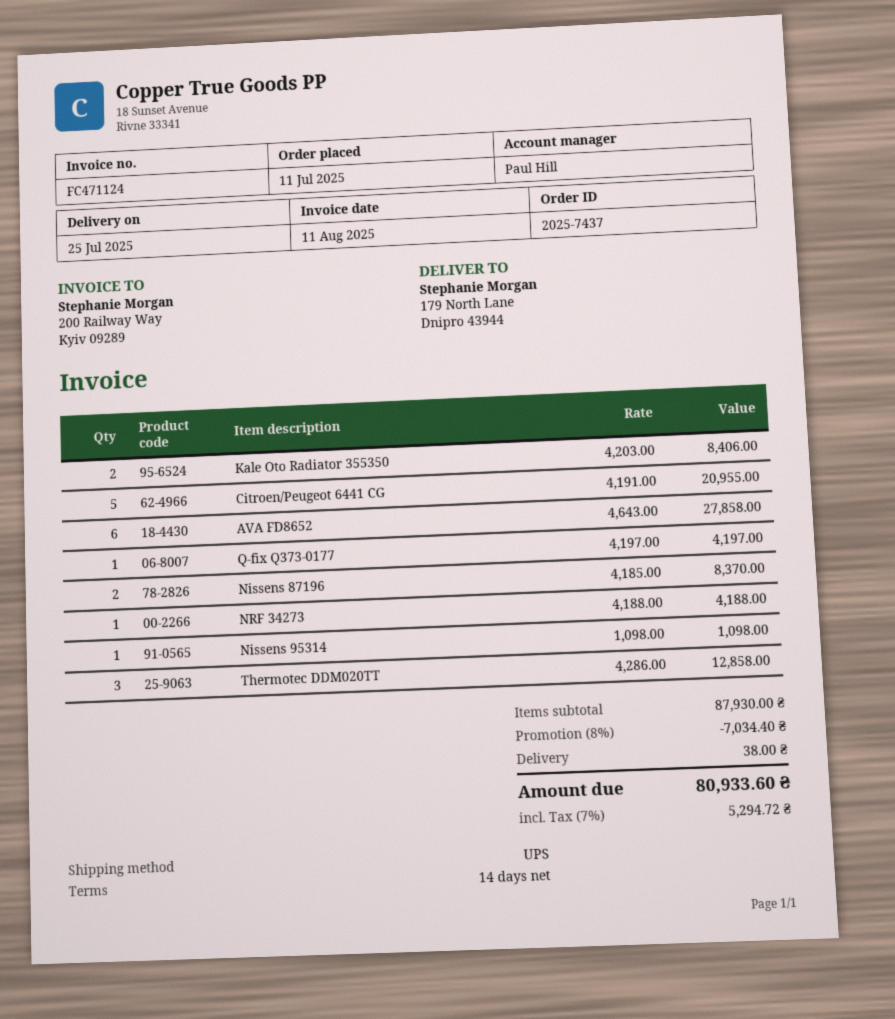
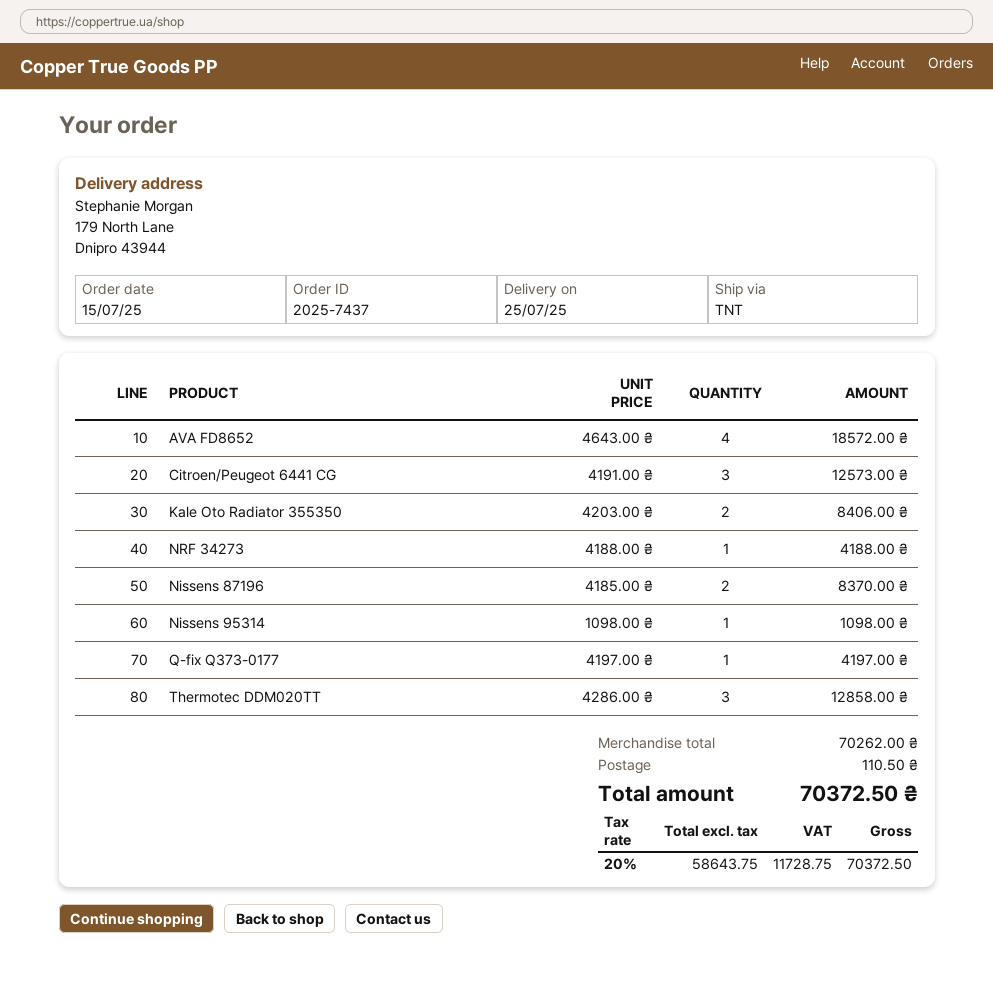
order date: 2025-07-11 -> 2025-07-15
shipping method: UPS -> TNT
Citroen/Peugeot 6441 CG: 5 x 4191.00 = 20955.00 -> 3 x 4191.00 = 12573.00
AVA FD8652: 6 x 4643.00 = 27858.00 -> 4 x 4643.00 = 18572.00
subtotal: 87930.00 -> 70262.00
discount: 8% = 7034.40 -> none
shipping: 38.00 -> 110.50
tax: 7% = 5294.72 -> 20% = 11728.75
total: 80933.60 -> 70372.50

